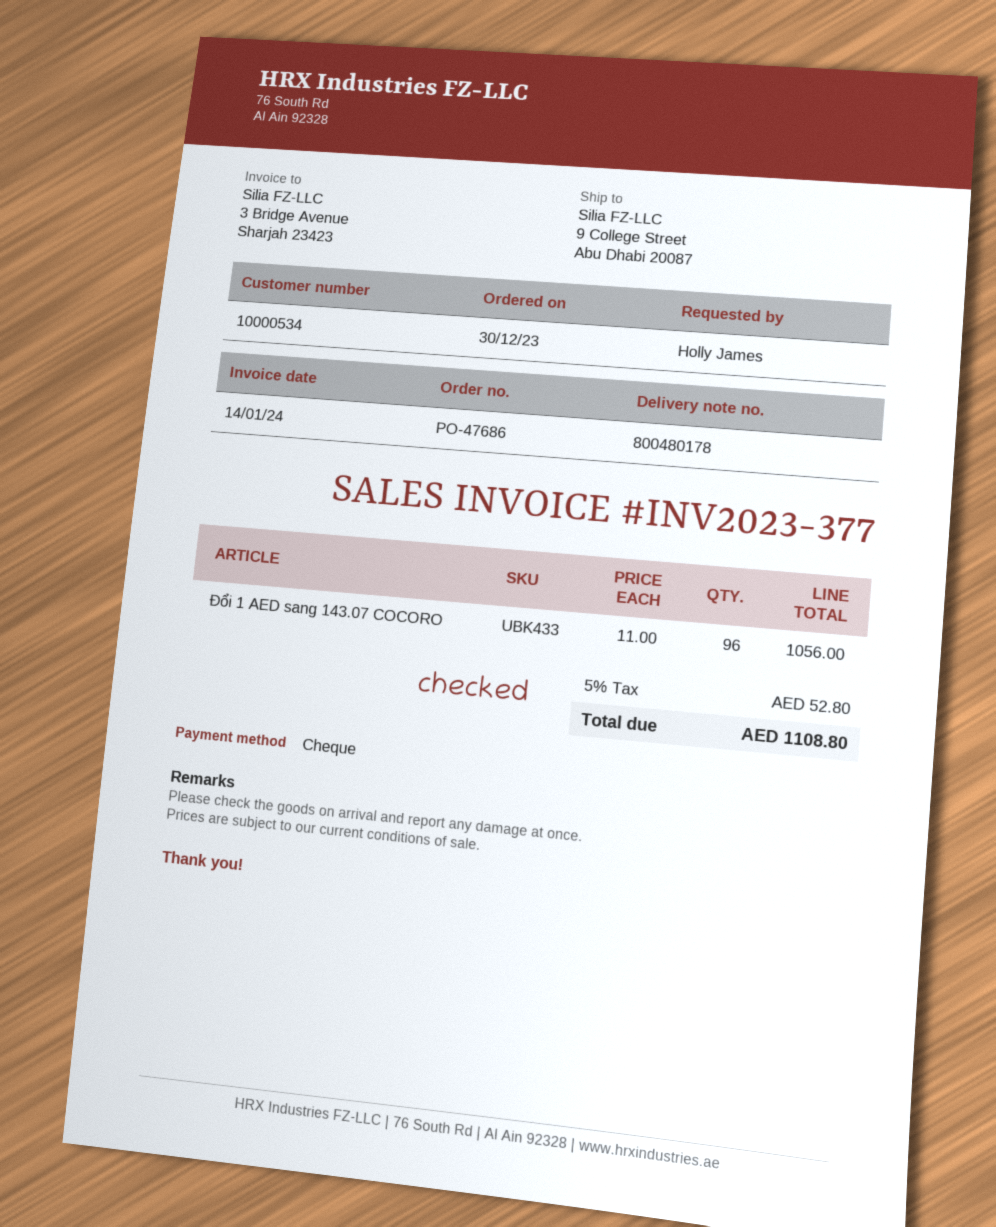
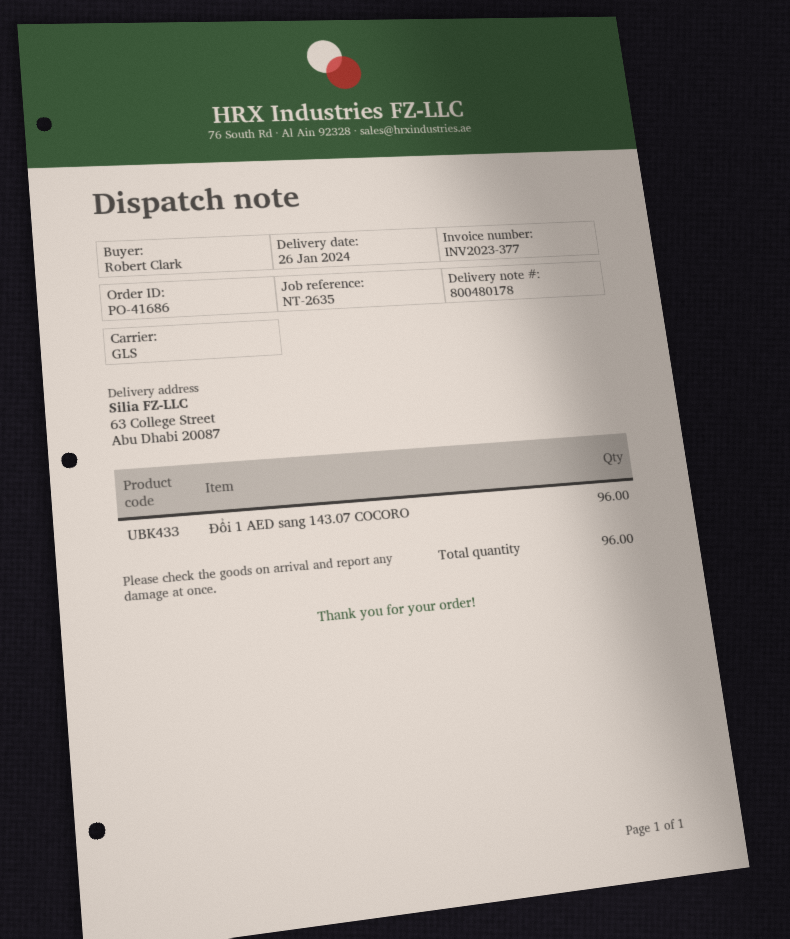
order number: PO-47686 -> PO-41686
ordered by: Holly James -> Robert Clark
ship to: 9 College Street, Abu Dhabi 20087 -> 63 College Street, Abu Dhabi 20087

